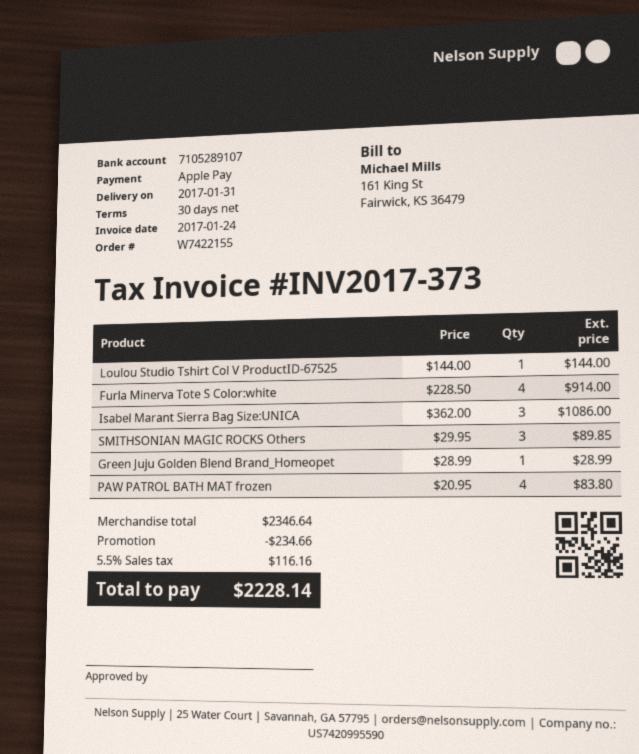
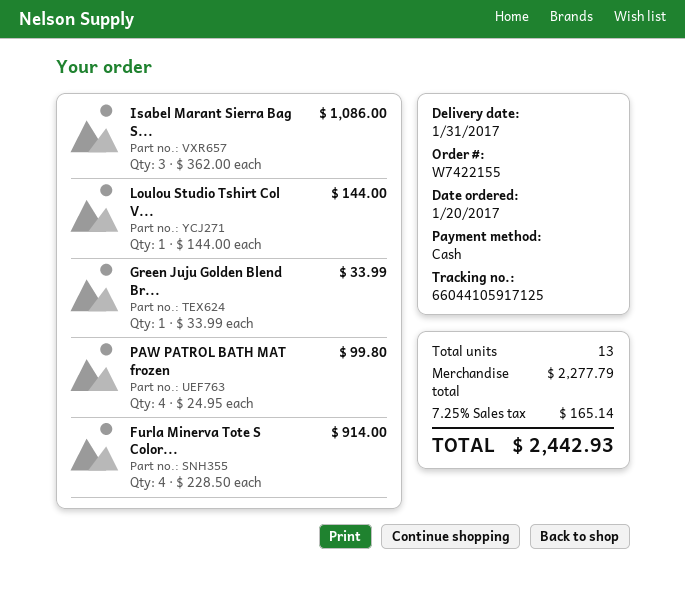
payment method: Apple Pay -> cash
SMITHSONIAN MAGIC ROCKS Others: 3 x 29.95 = 89.85 -> none
Green Juju Golden Blend Brand_Homeopet: 1 x 28.99 = 28.99 -> 1 x 33.99 = 33.99
PAW PATROL BATH MAT frozen: 4 x 20.95 = 83.80 -> 4 x 24.95 = 99.80
subtotal: 2346.64 -> 2277.79
discount: 234.66 -> none
tax: 5.5% = 116.16 -> 7.25% = 165.14
total: 2228.14 -> 2442.93

